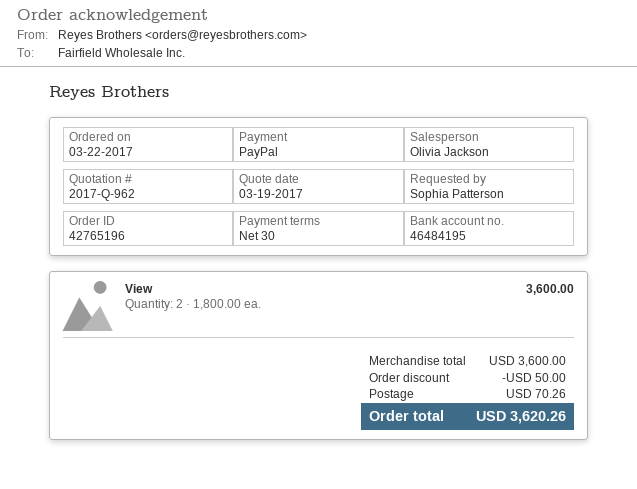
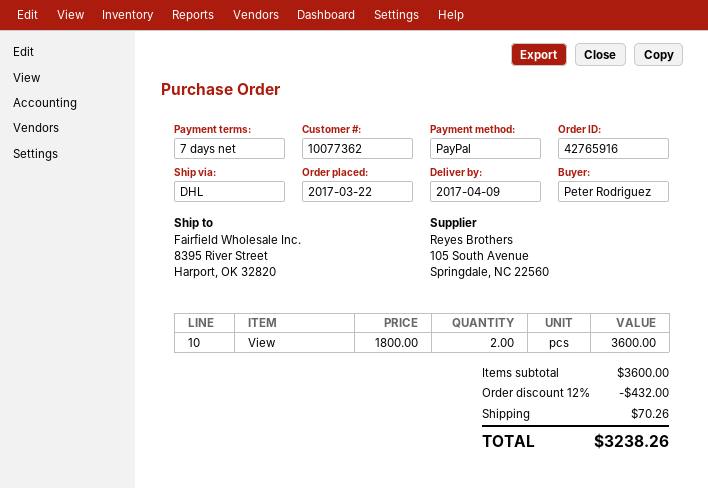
order number: 42765196 -> 42765916
payment terms: 30 days -> 7 days
ordered by: Sophia Patterson -> Peter Rodriguez
discount: 50.00 -> 432.00
total: 3620.26 -> 3238.26

